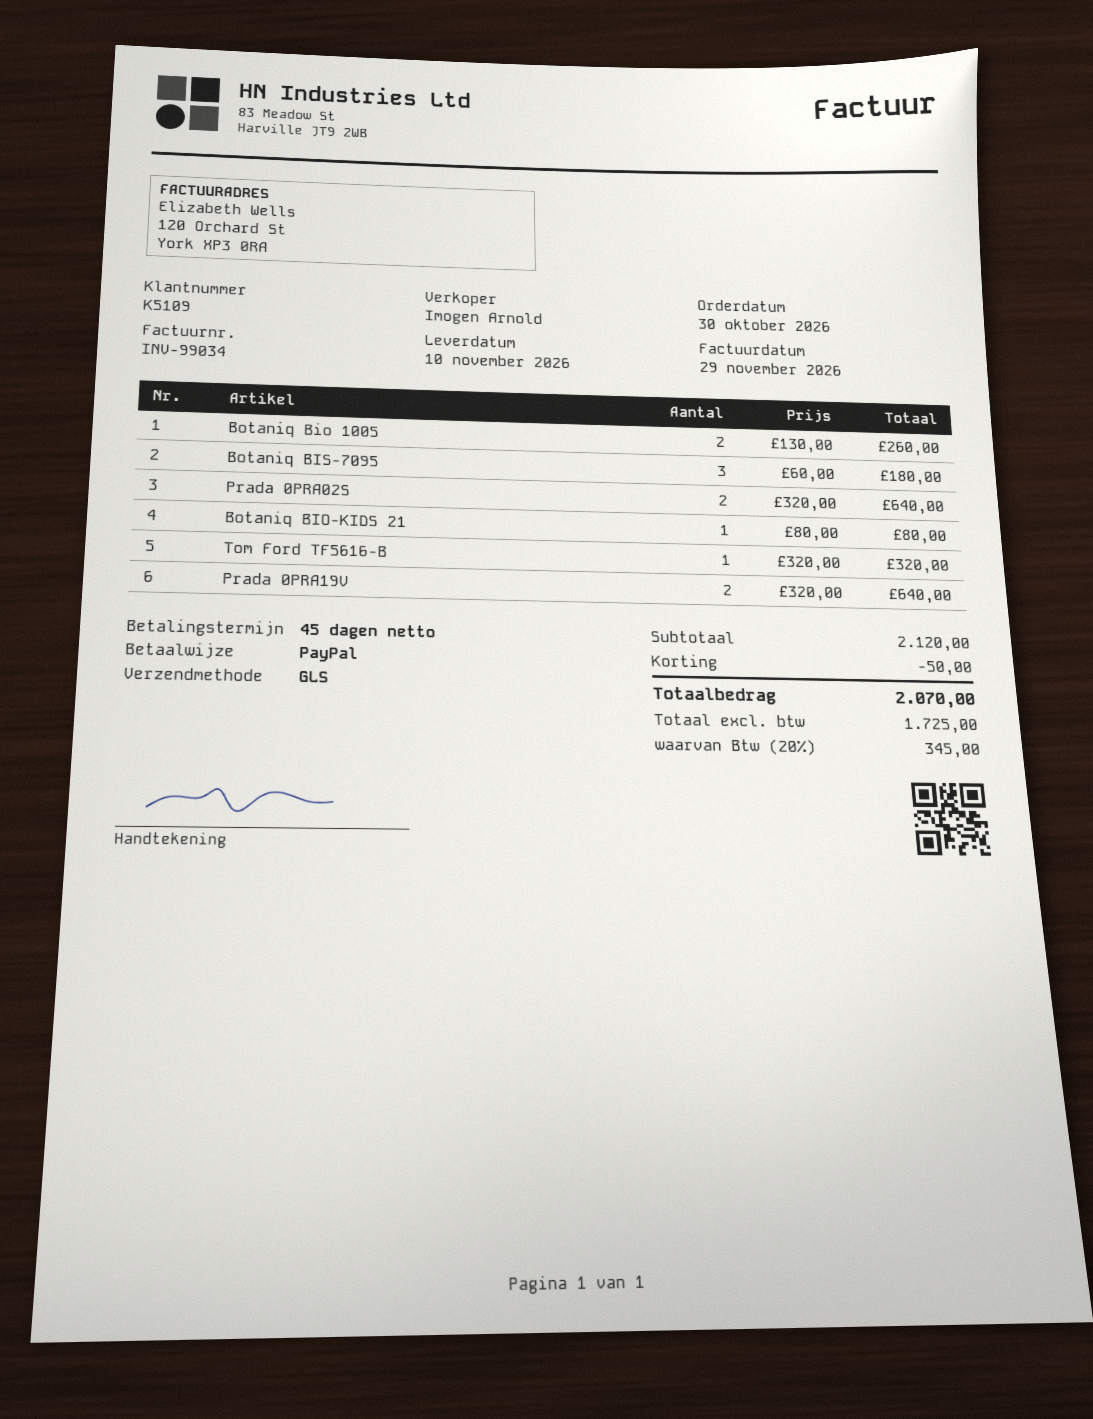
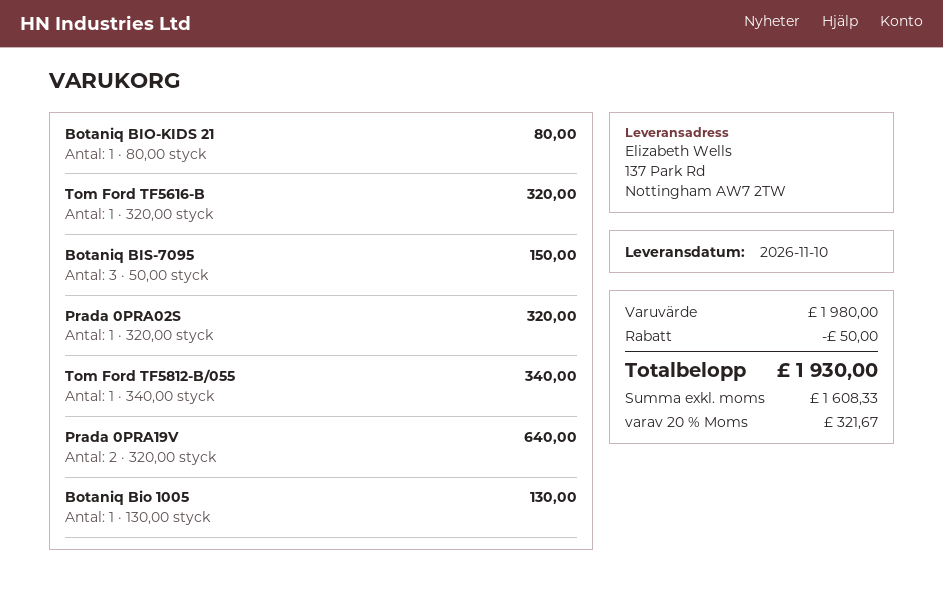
Botaniq Bio 1005: 2 x 130.00 = 260.00 -> 1 x 130.00 = 130.00
Botaniq BIS-7095: 3 x 60.00 = 180.00 -> 3 x 50.00 = 150.00
Prada 0PRA02S: 2 x 320.00 = 640.00 -> 1 x 320.00 = 320.00
Tom Ford TF5812-B/055: none -> 1 x 340.00 = 340.00
subtotal: 2120.00 -> 1980.00
net: 1725.00 -> 1608.33
tax: 20% = 345.00 -> 20% = 321.67
total: 2070.00 -> 1930.00

